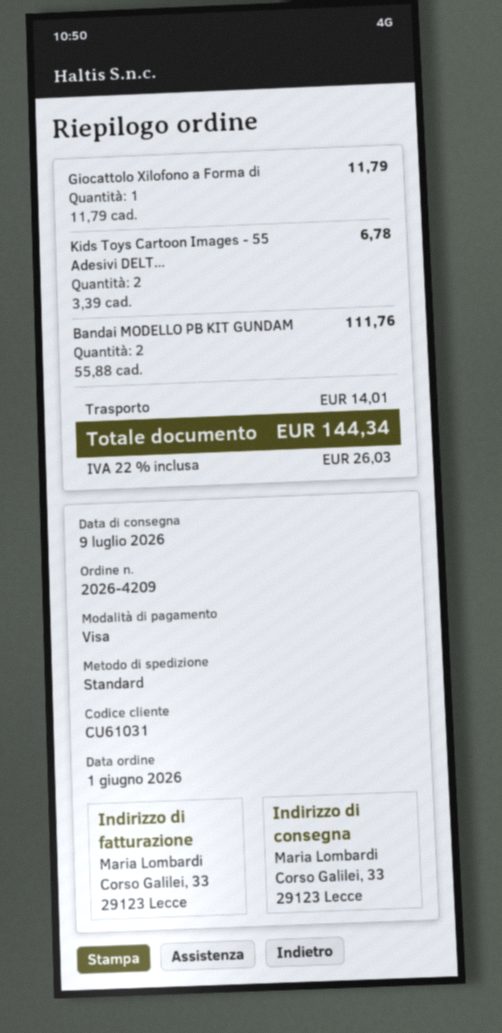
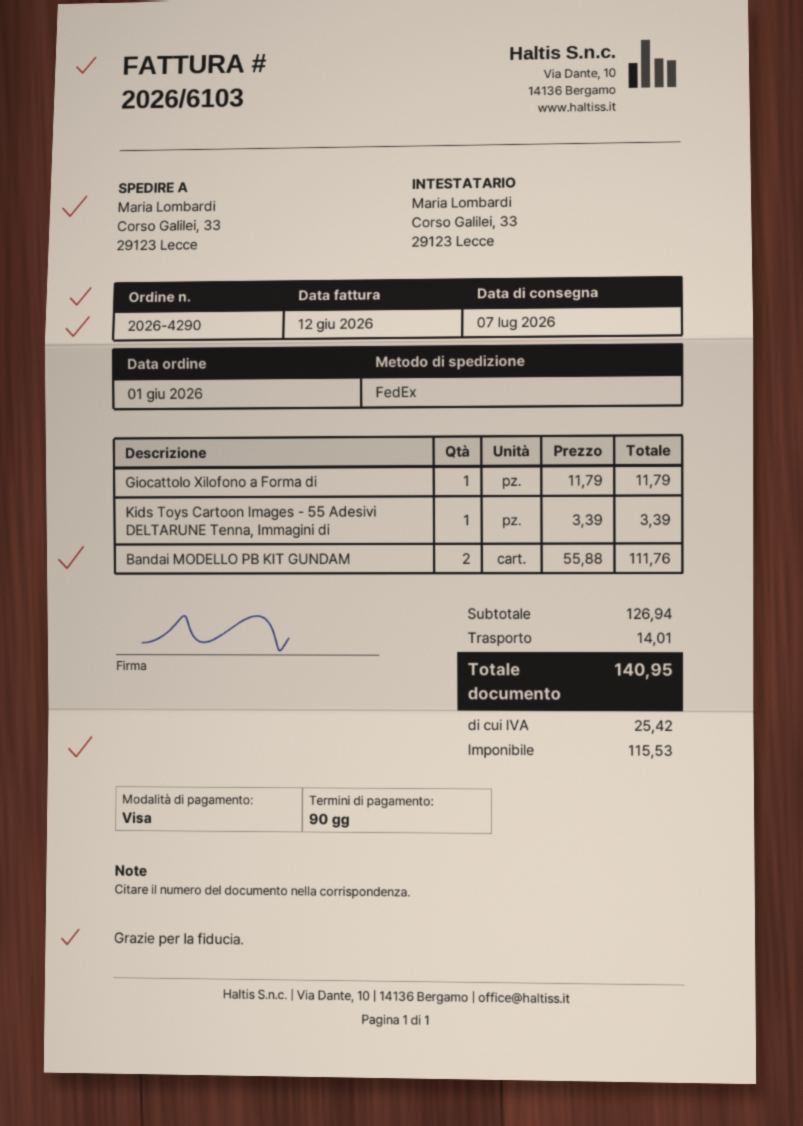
order number: 2026-4209 -> 2026-4290
delivery date: 2026-07-09 -> 2026-07-07
shipping method: standard -> FedEx
Kids Toys Cartoon Images - 55 Adesivi DELT...: 2 x 3.39 = 6.78 -> 1 x 3.39 = 3.39
tax: 26.03 -> 25.42
total: 144.34 -> 140.95

